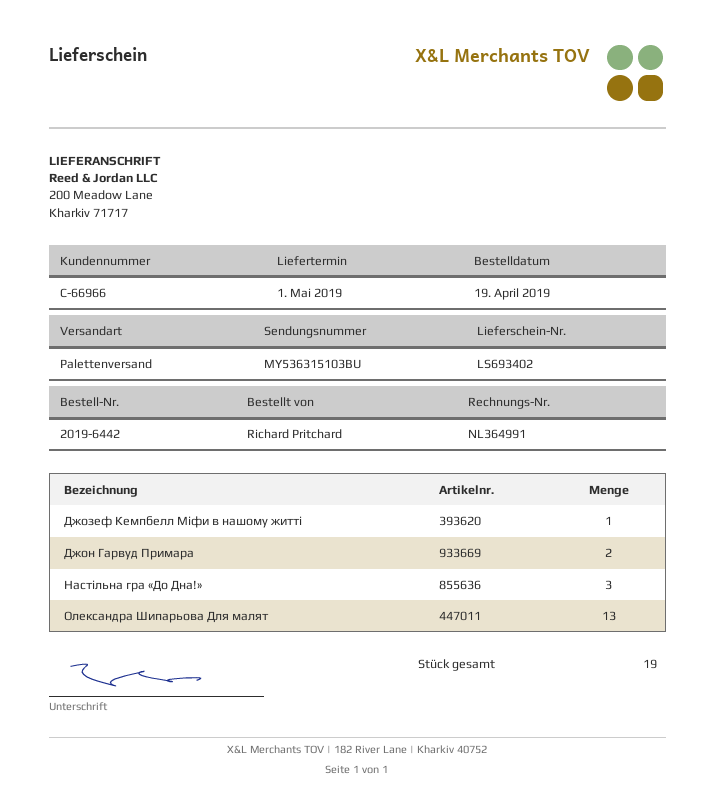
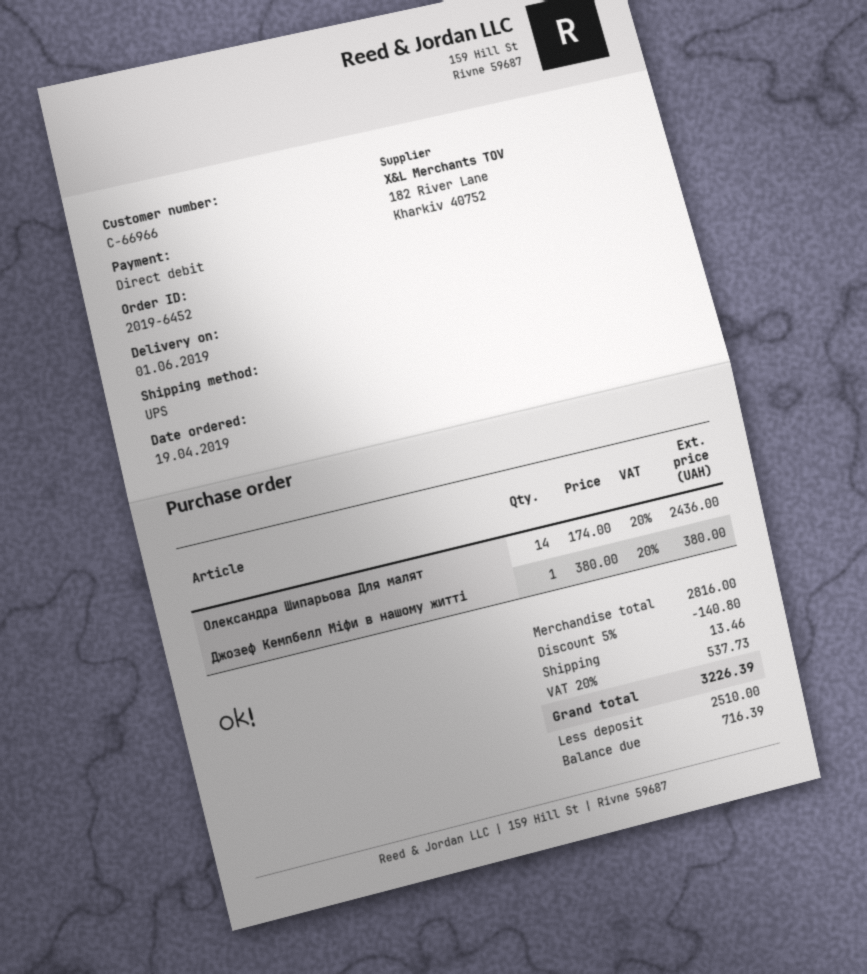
order number: 2019-6442 -> 2019-6452
delivery date: 2019-05-01 -> 2019-06-01
shipping method: pallet freight -> UPS
Джон Гарвуд Примара: 2 -> none
Настільна гра «До Дна!»: 3 -> none
Олександра Шипарьова Для малят: 13 -> 14

